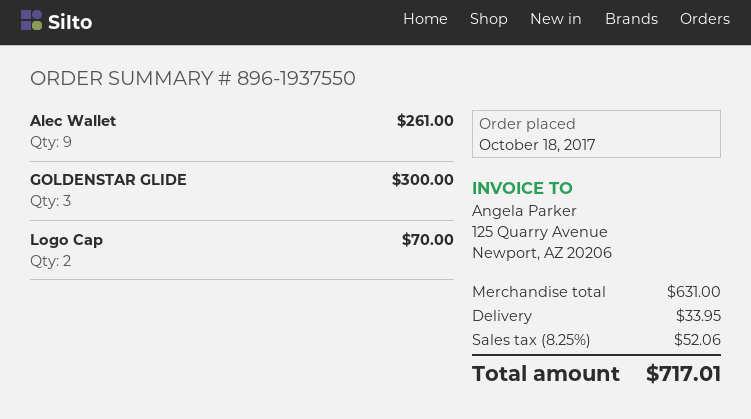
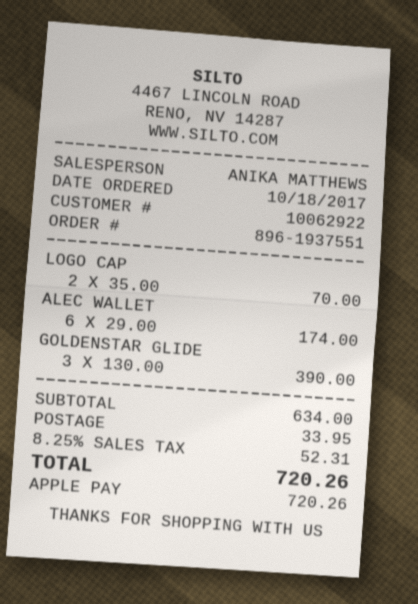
order number: 896-1937550 -> 896-1937551
Alec Wallet: 9 for 261.00 -> 6 for 174.00
GOLDENSTAR GLIDE: 3 for 300.00 -> 3 for 390.00
subtotal: 631.00 -> 634.00
tax: 8.25% = 52.06 -> 8.25% = 52.31
total: 717.01 -> 720.26

